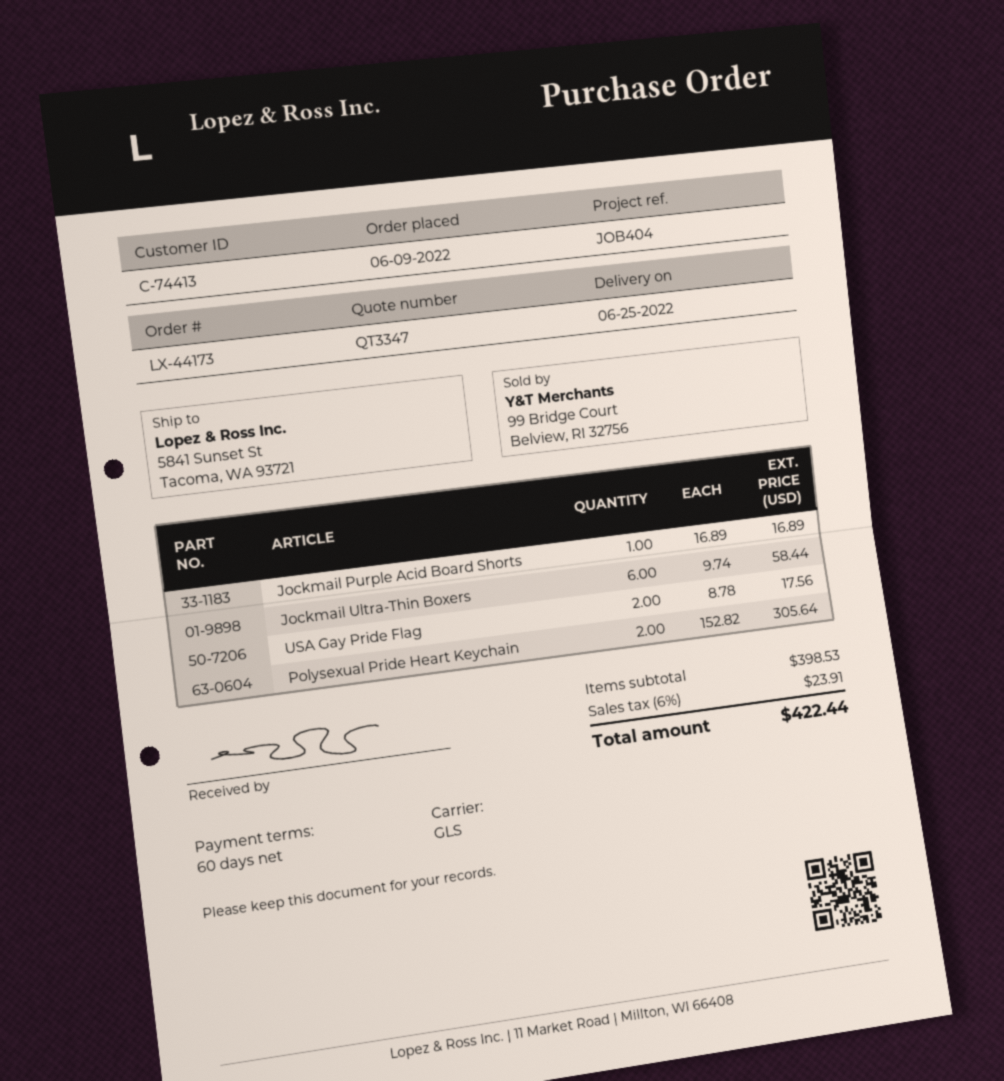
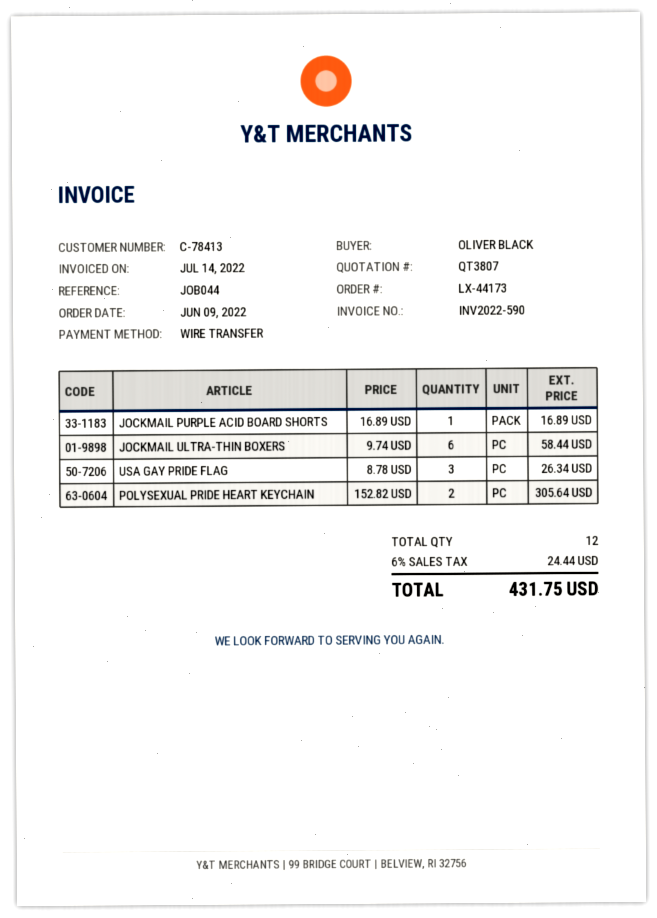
quote number: QT3347 -> QT3807
customer number: C-74413 -> C-78413
reference: JOB404 -> JOB044
USA Gay Pride Flag: 2 x 8.78 = 17.56 -> 3 x 8.78 = 26.34
tax: 6% = 23.91 -> 6% = 24.44
total: 422.44 -> 431.75

